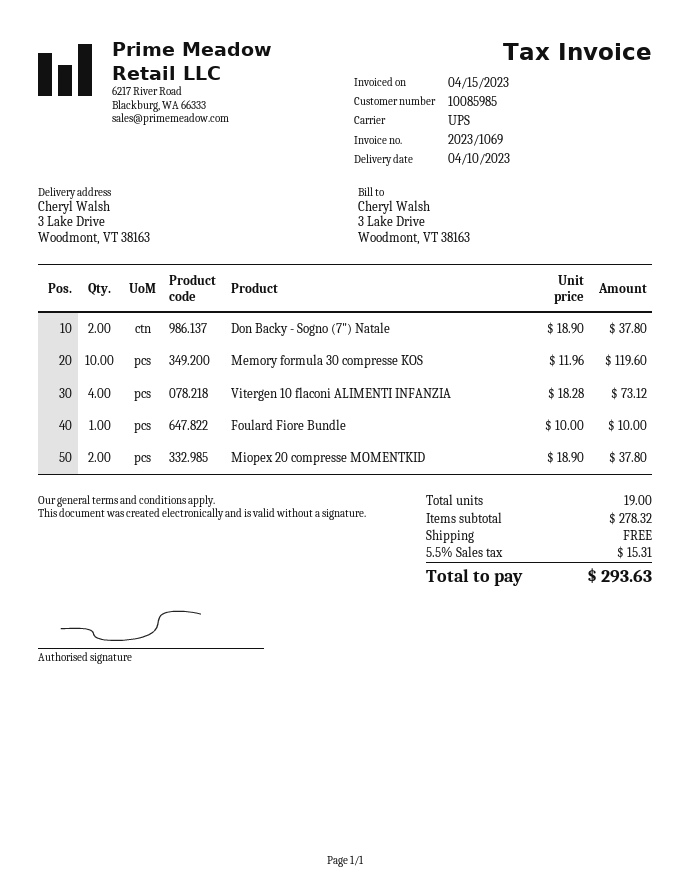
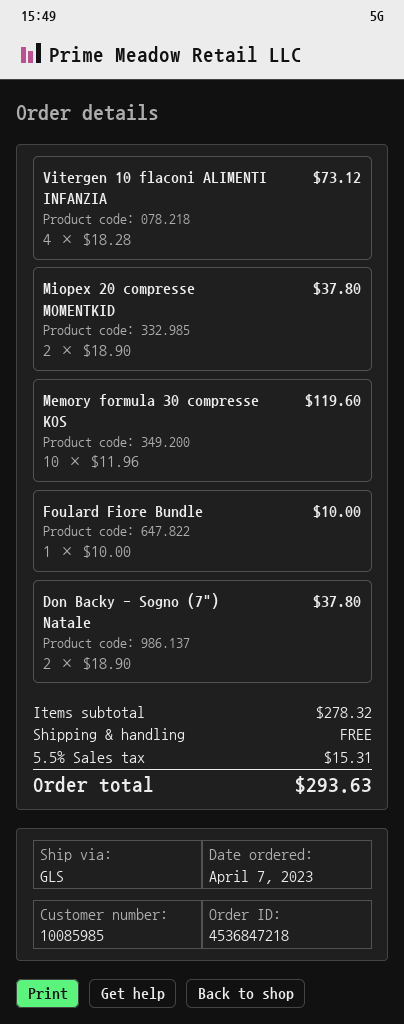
shipping method: UPS -> GLS

